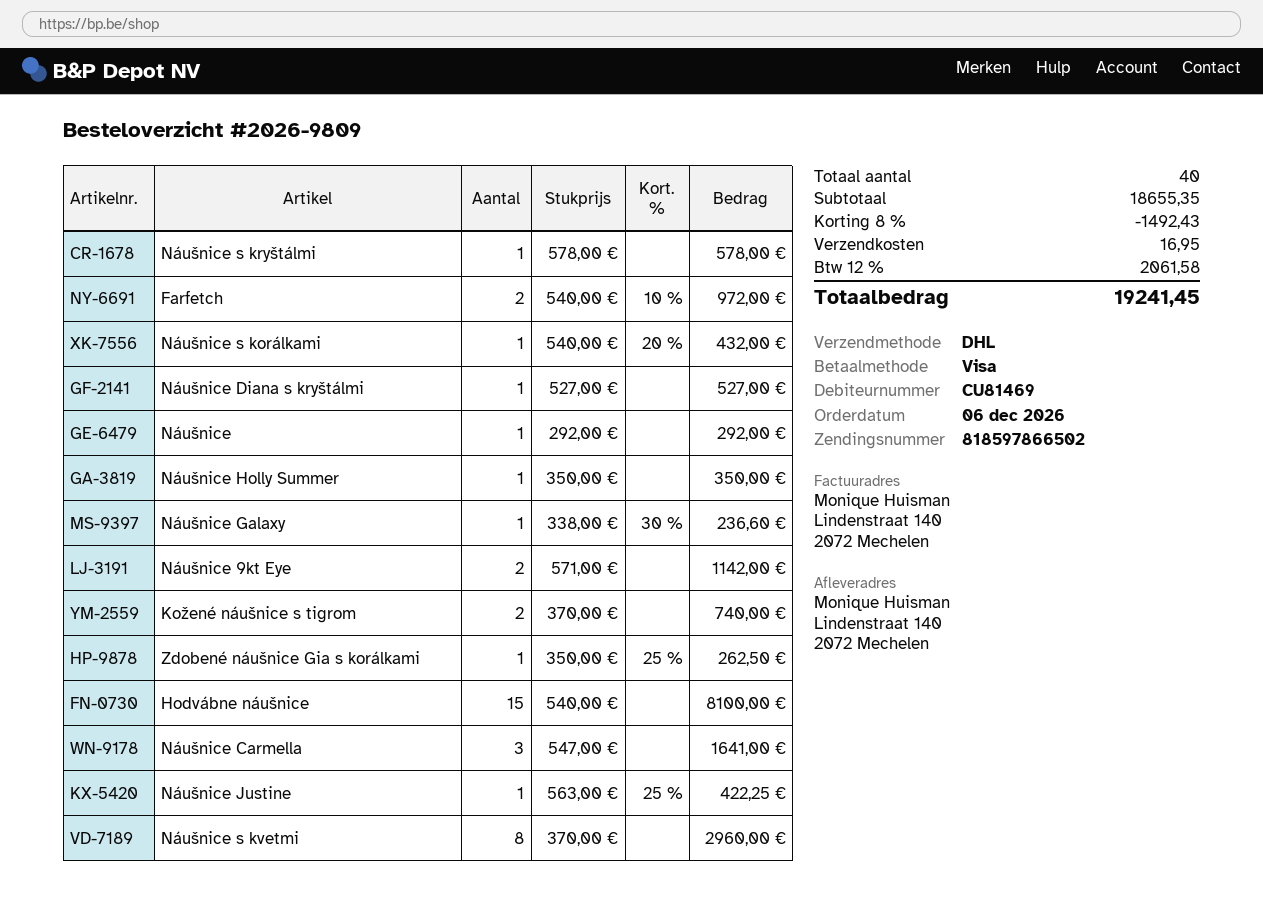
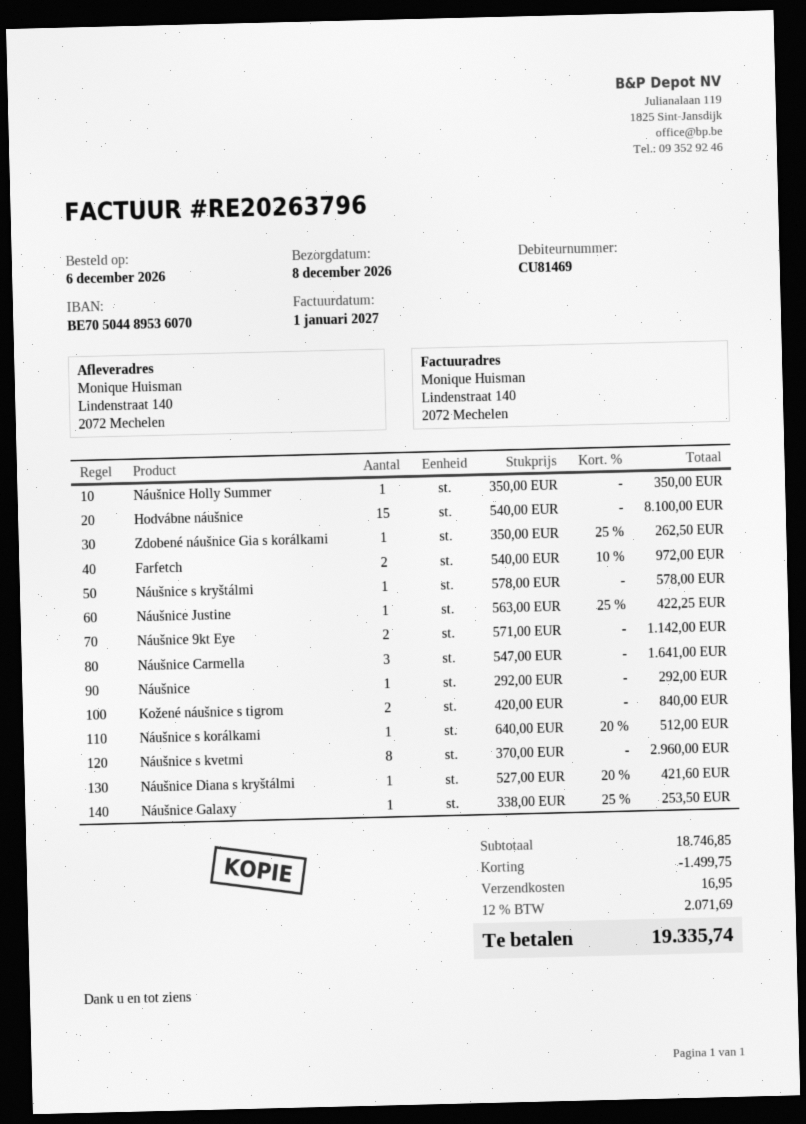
Náušnice s korálkami: 1 x 540.00 - 20% = 432.00 -> 1 x 640.00 - 20% = 512.00
Náušnice Diana s kryštálmi: 1 x 527.00 = 527.00 -> 1 x 527.00 - 20% = 421.60
Náušnice Galaxy: 1 x 338.00 - 30% = 236.60 -> 1 x 338.00 - 25% = 253.50
Kožené náušnice s tigrom: 2 x 370.00 = 740.00 -> 2 x 420.00 = 840.00
subtotal: 18655.35 -> 18746.85
discount: 1492.43 -> 1499.75
tax: 12% = 2061.58 -> 12% = 2071.69
total: 19241.45 -> 19335.74

